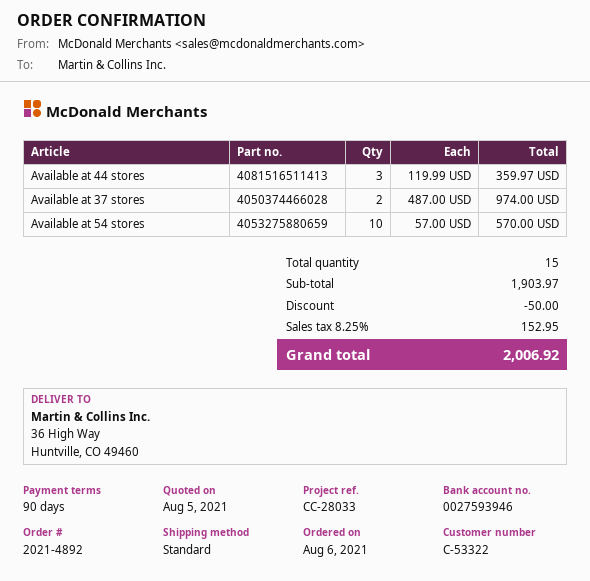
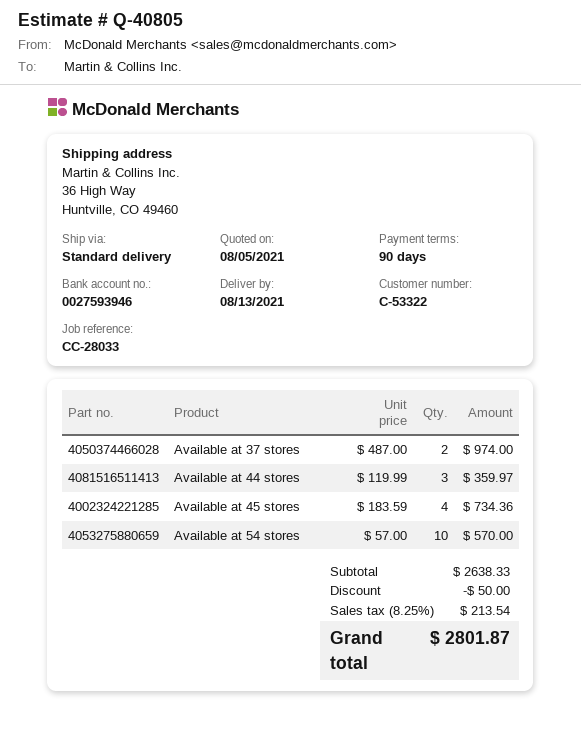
Available at 45 stores: none -> 4 x 183.59 = 734.36
subtotal: 1903.97 -> 2638.33
tax: 8.25% = 152.95 -> 8.25% = 213.54
total: 2006.92 -> 2801.87

